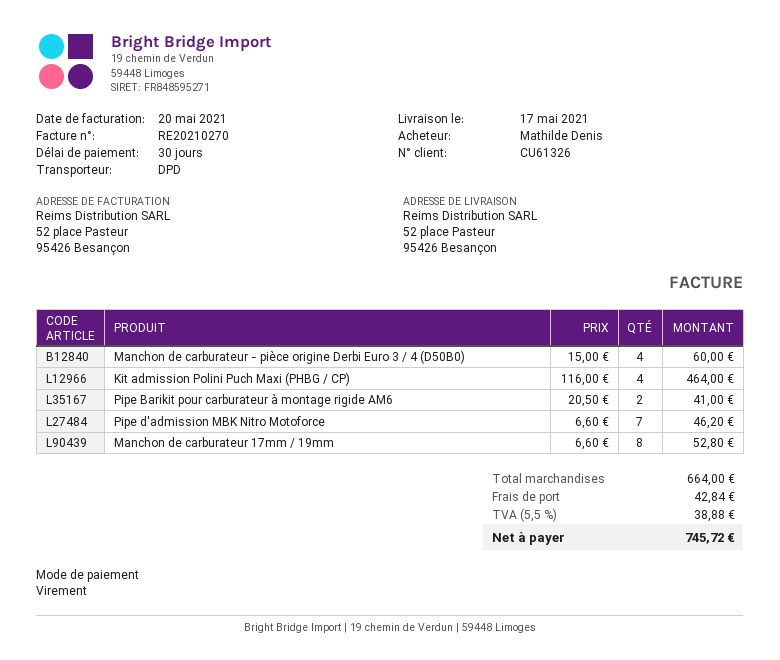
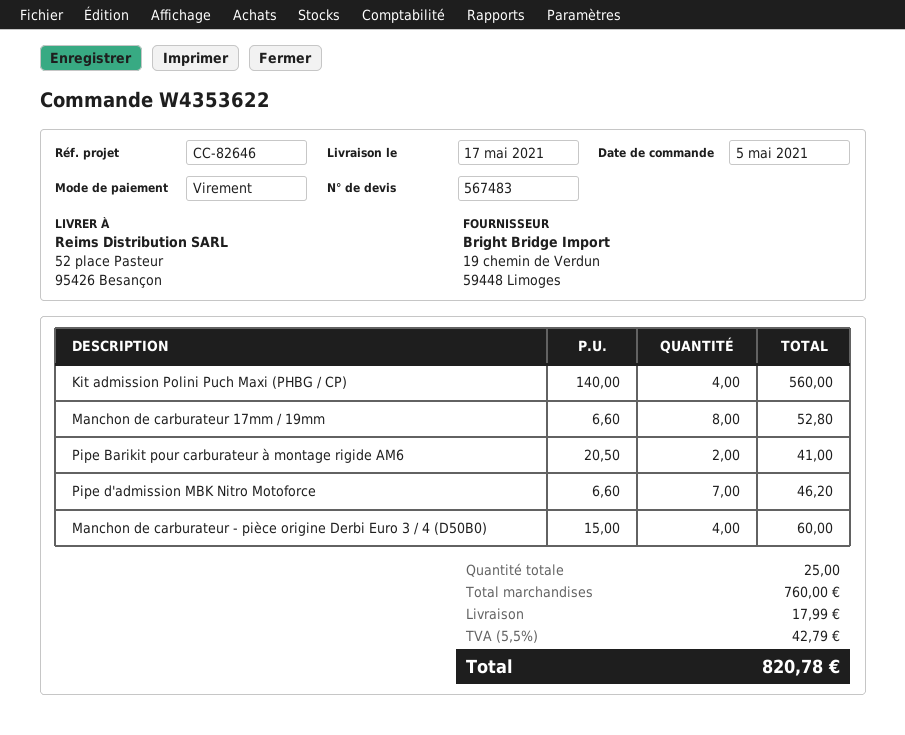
Kit admission Polini Puch Maxi (PHBG / CP): 4 x 116.00 = 464.00 -> 4 x 140.00 = 560.00
subtotal: 664.00 -> 760.00
shipping: 42.84 -> 17.99
tax: 5.5% = 38.88 -> 5.5% = 42.79
total: 745.72 -> 820.78

